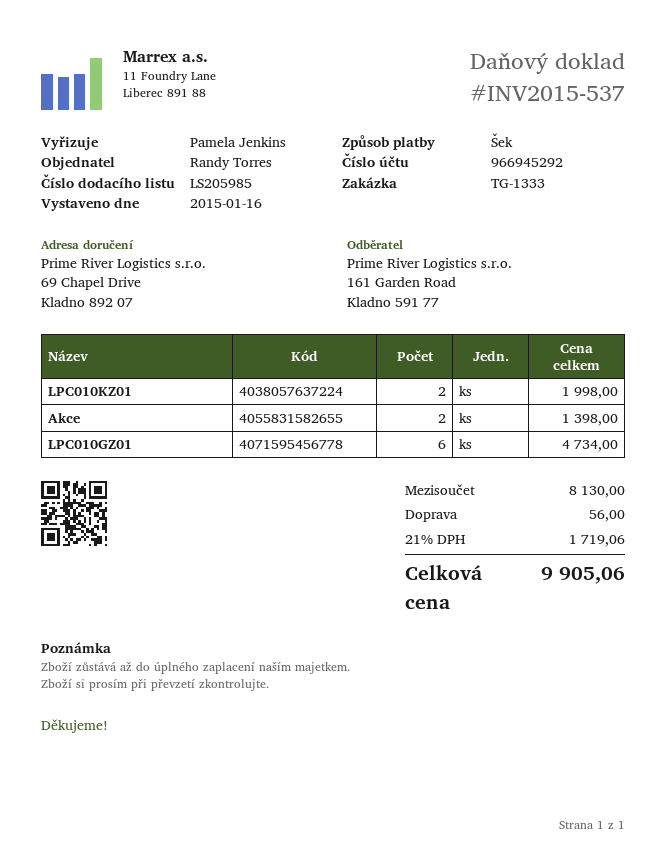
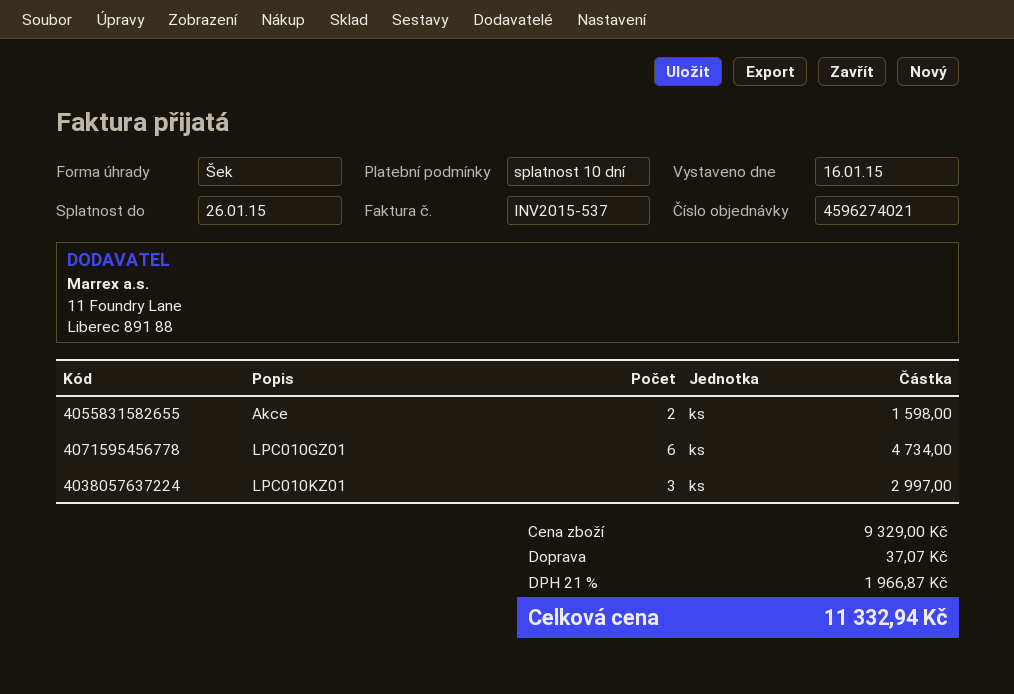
LPC010KZ01: 2 for 1998.00 -> 3 for 2997.00
Akce: 2 for 1398.00 -> 2 for 1598.00
subtotal: 8130.00 -> 9329.00
shipping: 56.00 -> 37.07
tax: 21% = 1719.06 -> 21% = 1966.87
total: 9905.06 -> 11332.94

